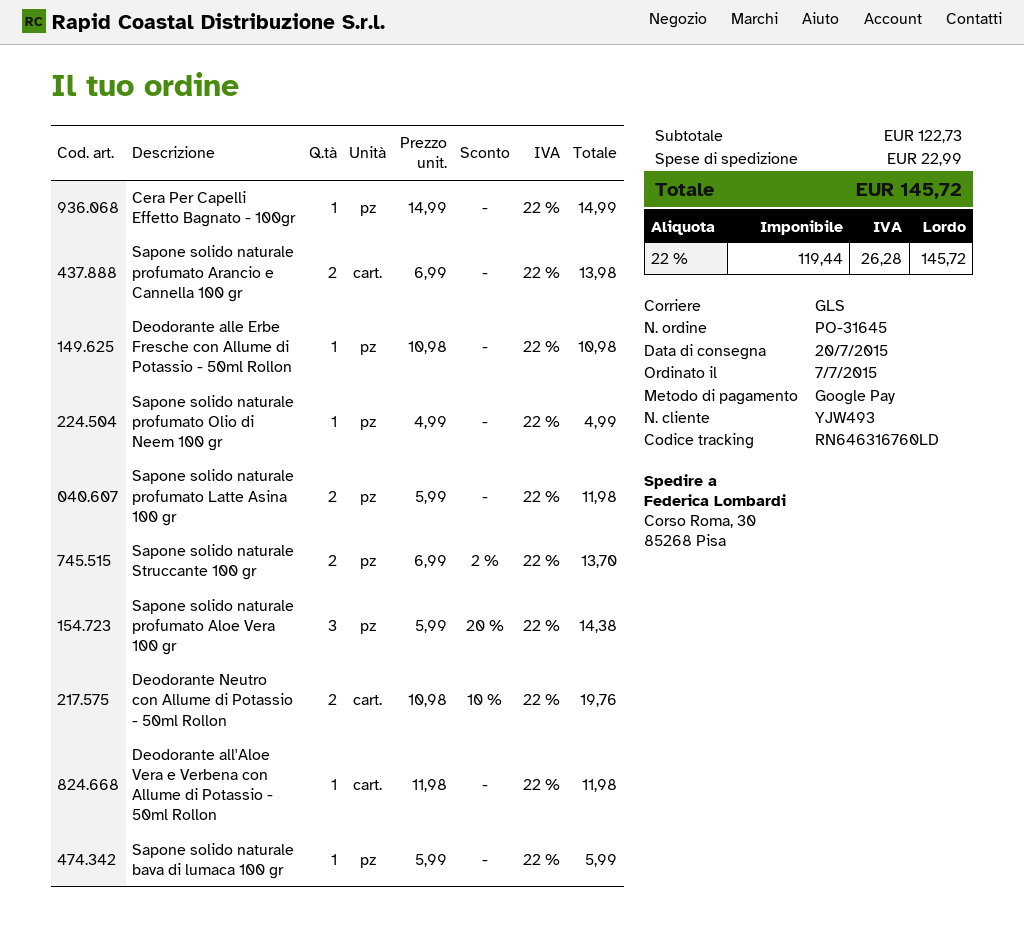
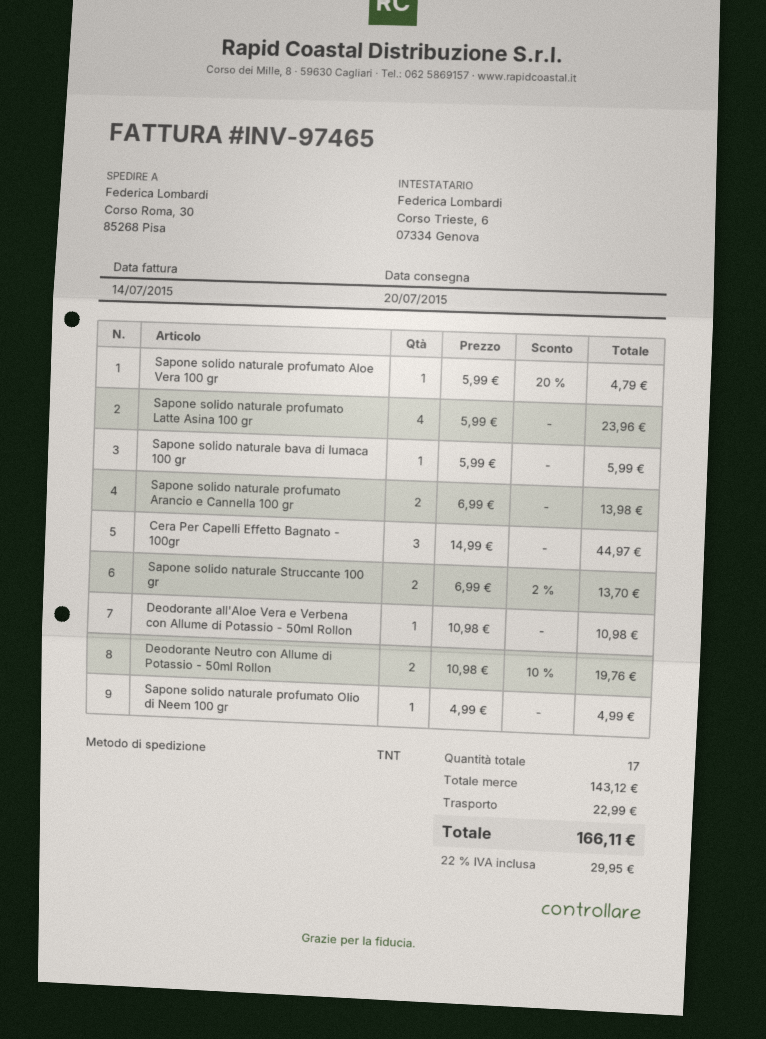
shipping method: GLS -> TNT
Cera Per Capelli Effetto Bagnato - 100gr: 1 x 14.99 = 14.99 -> 3 x 14.99 = 44.97
Deodorante alle Erbe Fresche con Allume di Potassio - 50ml Rollon: 1 x 10.98 = 10.98 -> none
Sapone solido naturale profumato Latte Asina 100 gr: 2 x 5.99 = 11.98 -> 4 x 5.99 = 23.96
Sapone solido naturale profumato Aloe Vera 100 gr: 3 x 5.99 - 20% = 14.38 -> 1 x 5.99 - 20% = 4.79
Deodorante all'Aloe Vera e Verbena con Allume di Potassio - 50ml Rollon: 1 x 11.98 = 11.98 -> 1 x 10.98 = 10.98
subtotal: 122.73 -> 143.12
tax: 22% = 26.28 -> 22% = 29.95
total: 145.72 -> 166.11

